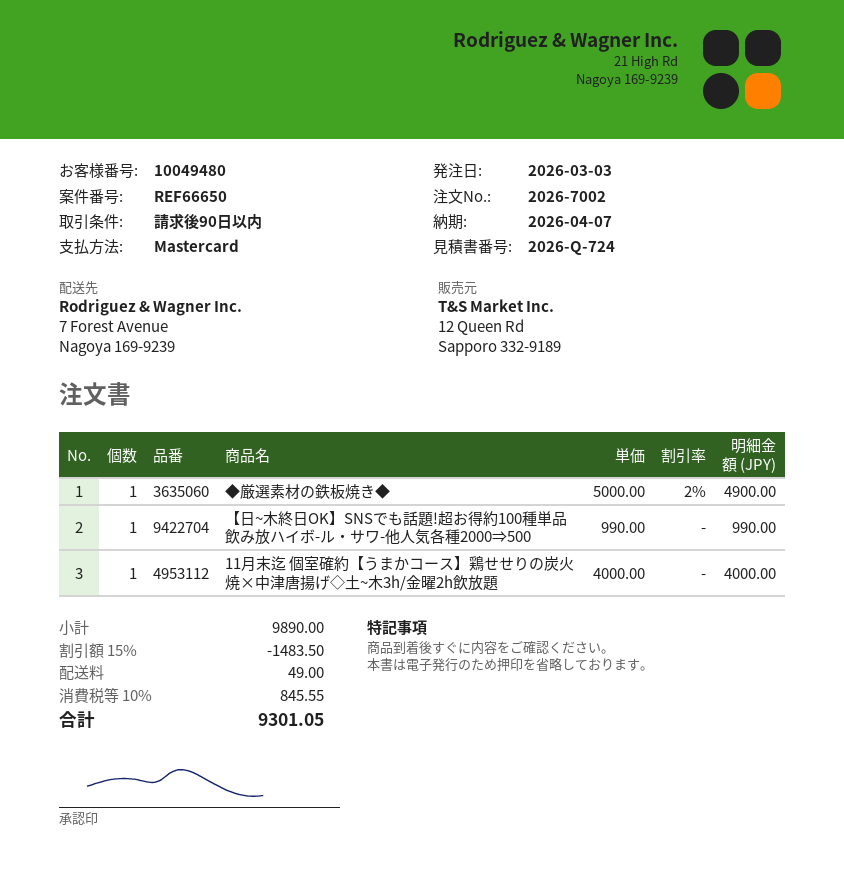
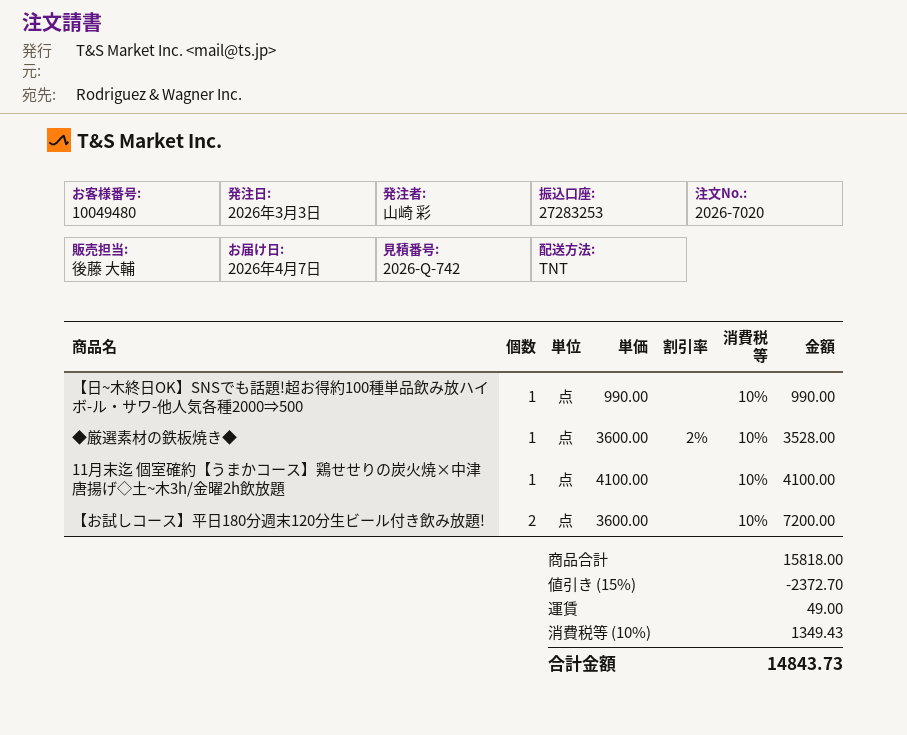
quote number: 2026-Q-724 -> 2026-Q-742
order number: 2026-7002 -> 2026-7020
◆厳選素材の鉄板焼き◆: 1 x 5000.00 - 2% = 4900.00 -> 1 x 3600.00 - 2% = 3528.00
11月末迄 個室確約【うまかコース】鶏せせりの炭火焼×中津唐揚げ◇土~木3h/金曜2h飲放題: 1 x 4000.00 = 4000.00 -> 1 x 4100.00 = 4100.00
【お試しコース】平日180分週末120分生ビール付き飲み放題!: none -> 2 x 3600.00 = 7200.00
subtotal: 9890.00 -> 15818.00
discount: 15% = 1483.50 -> 15% = 2372.70
tax: 10% = 845.55 -> 10% = 1349.43
total: 9301.05 -> 14843.73

